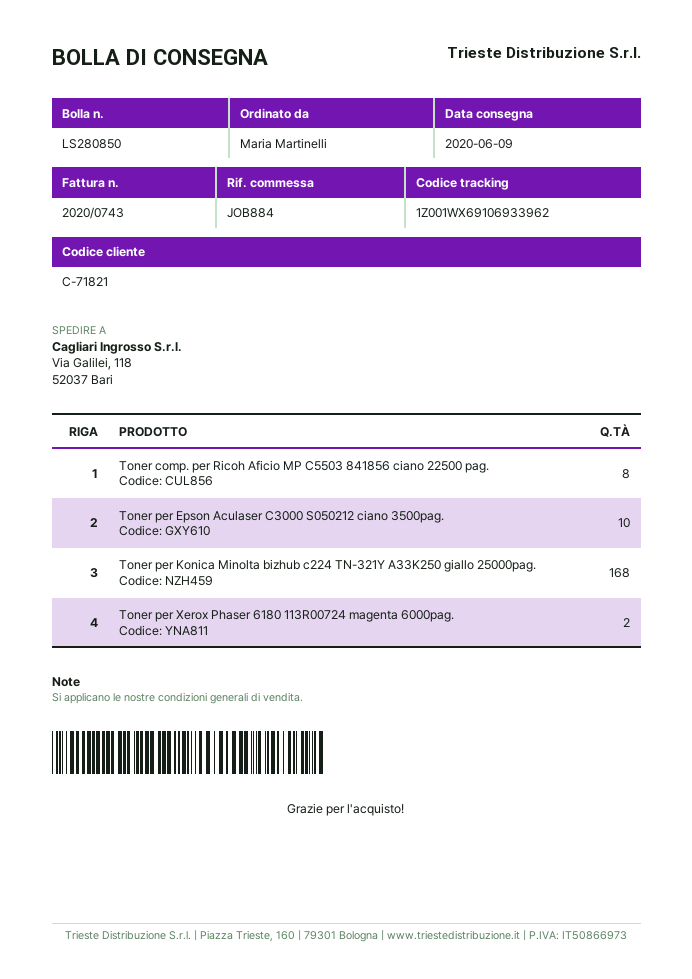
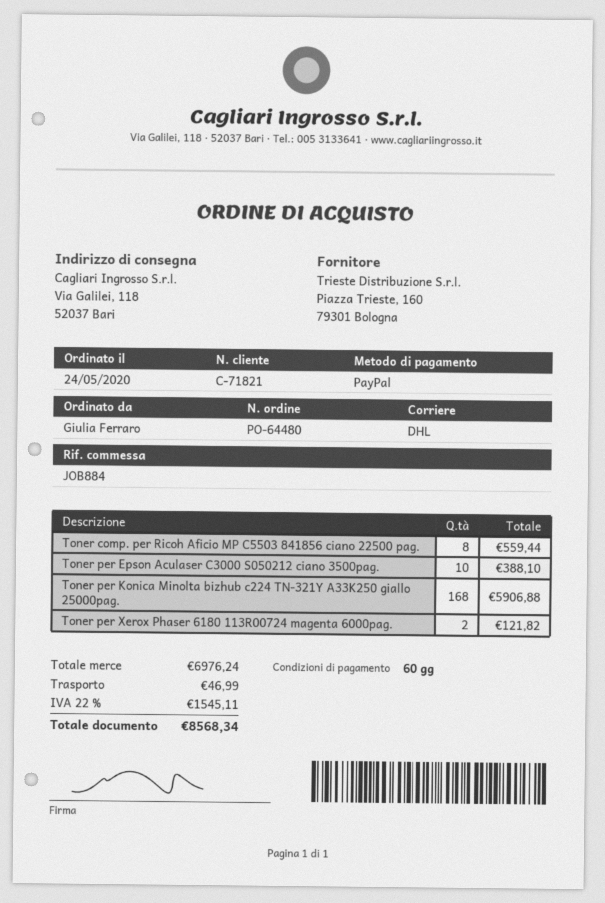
ordered by: Maria Martinelli -> Giulia Ferraro

